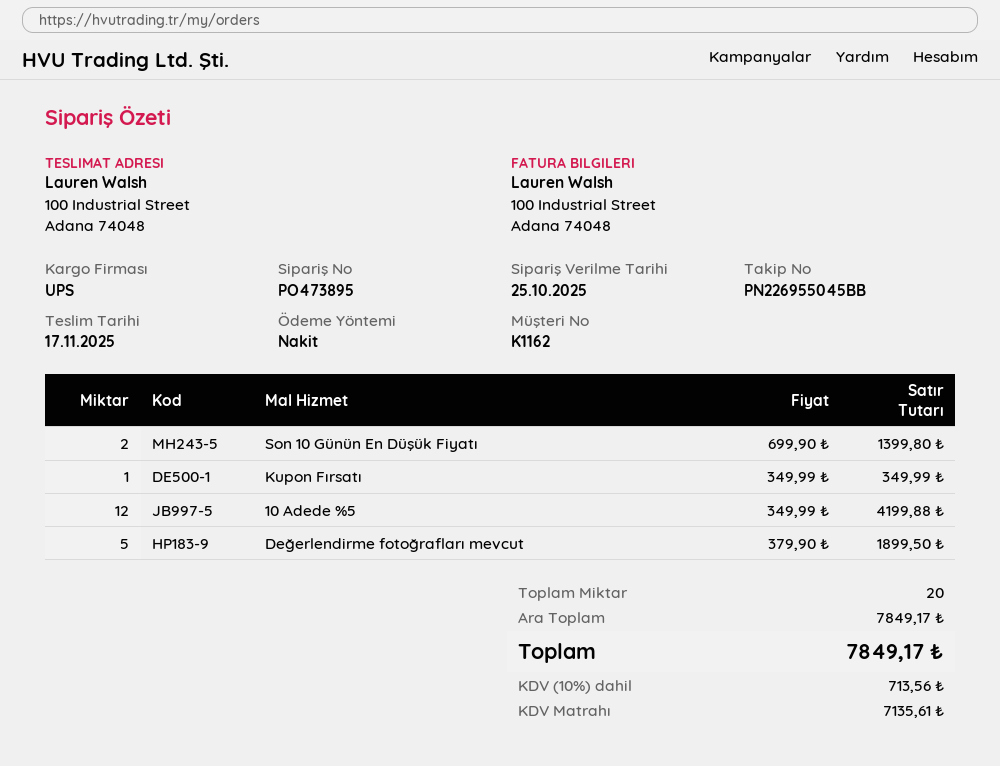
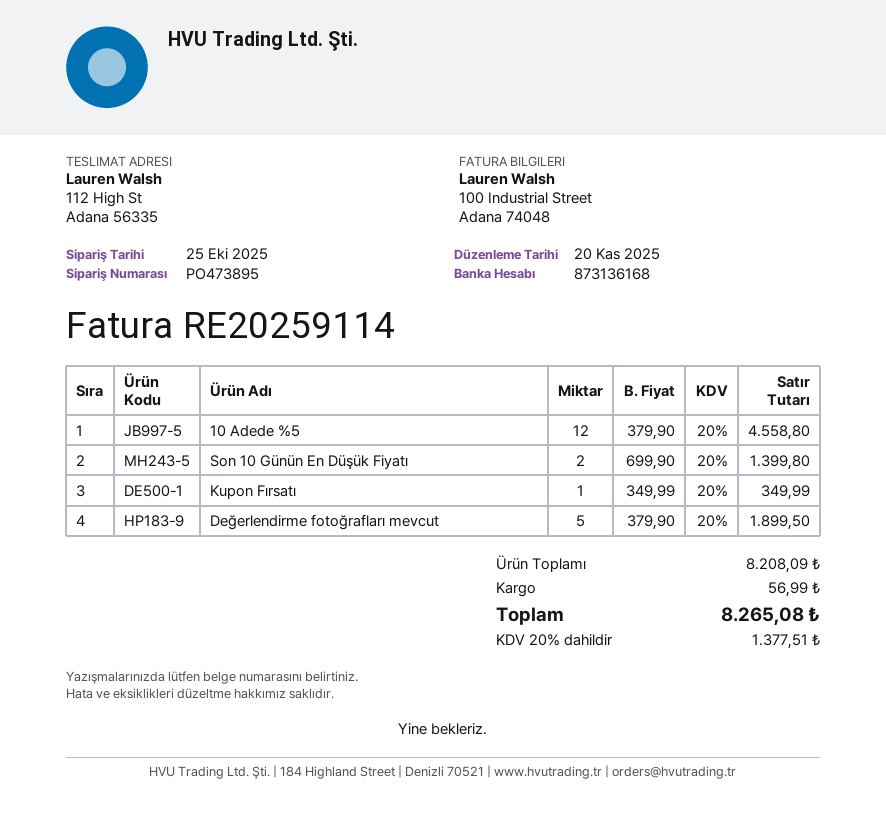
ship to: 100 Industrial Street, Adana 74048 -> 112 High St, Adana 56335
10 Adede %5: 12 x 349.99 = 4199.88 -> 12 x 379.90 = 4558.80
subtotal: 7849.17 -> 8208.09
shipping: none -> 56.99
tax: 10% = 713.56 -> 20% = 1377.51
total: 7849.17 -> 8265.08

